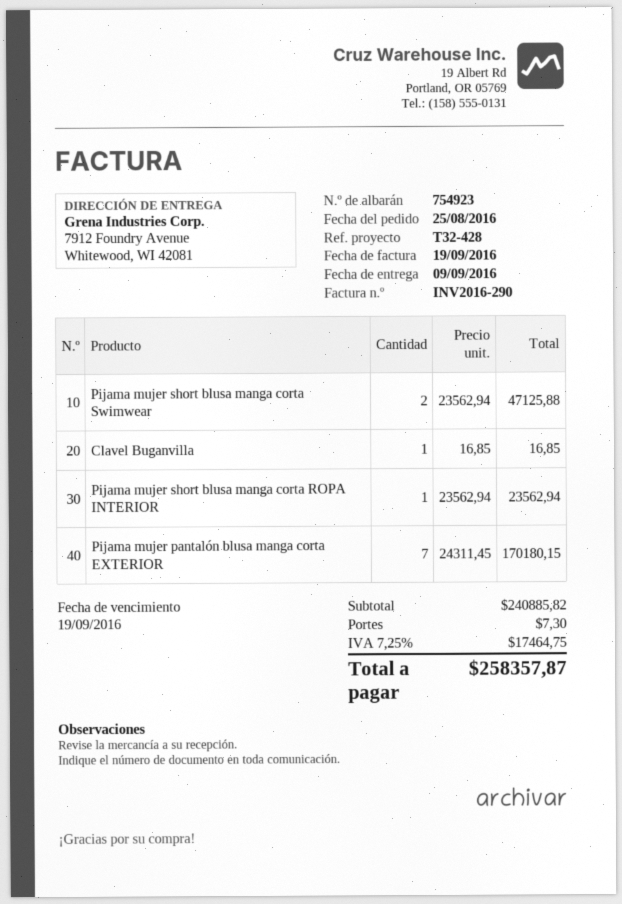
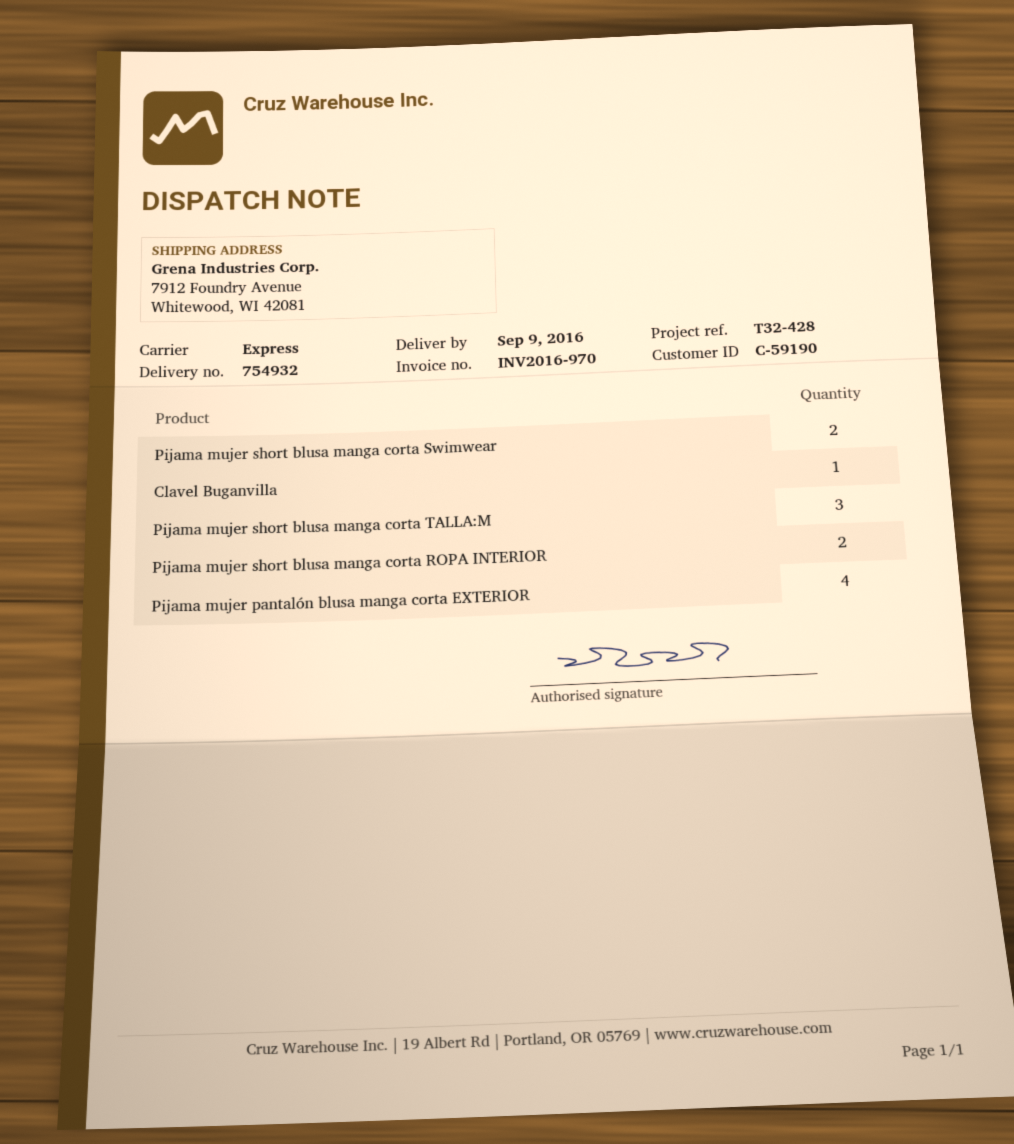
delivery note number: 754923 -> 754932
invoice number: INV2016-290 -> INV2016-970
Pijama mujer short blusa manga corta ROPA INTERIOR: 1 -> 2
Pijama mujer pantalón blusa manga corta EXTERIOR: 7 -> 4
Pijama mujer short blusa manga corta TALLA:M: none -> 3

